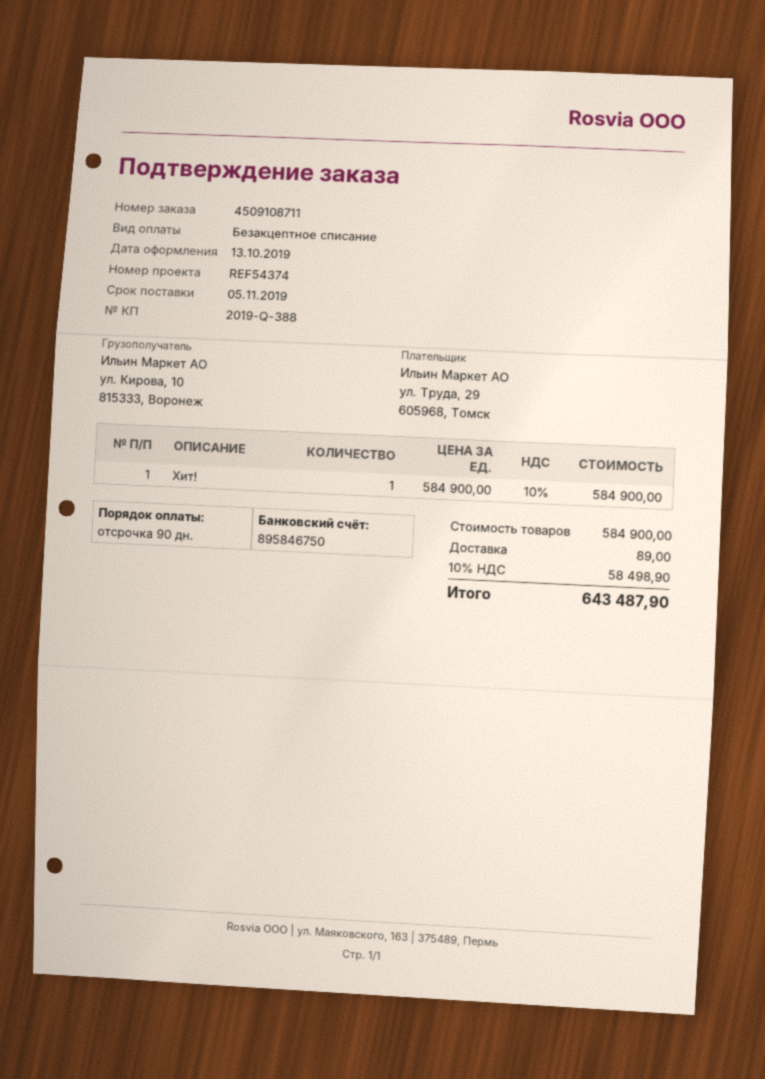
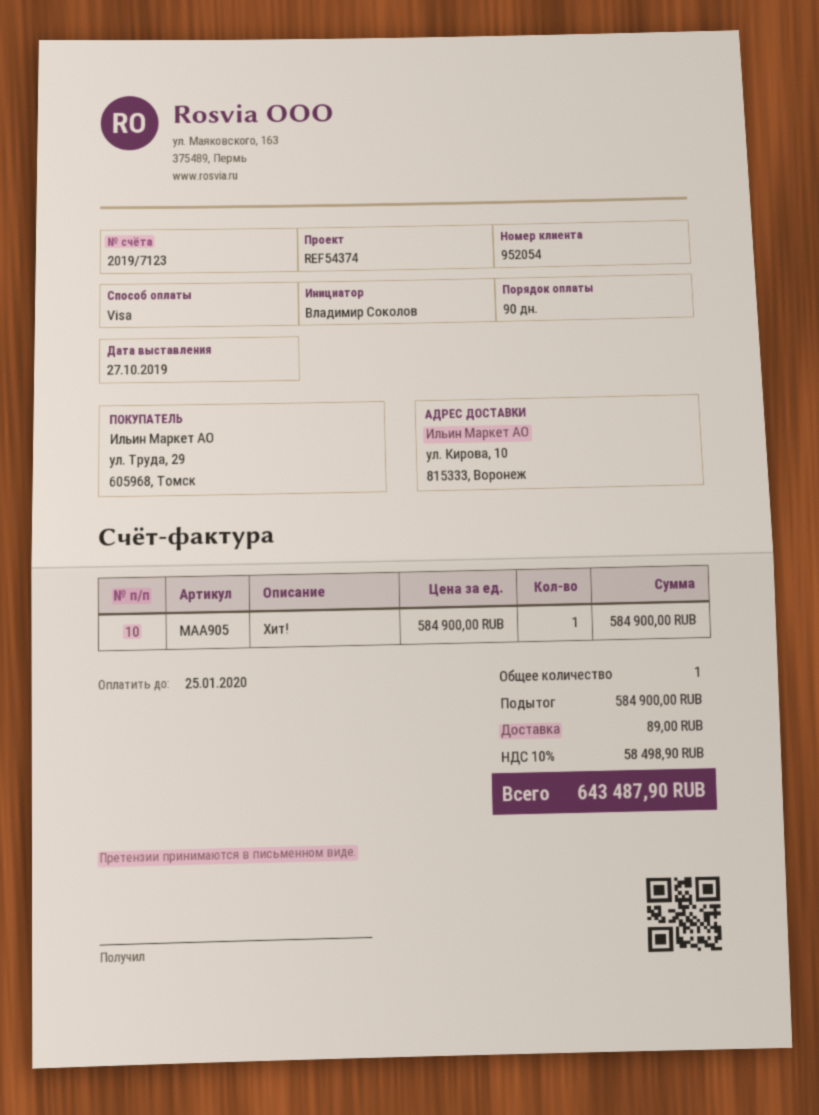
payment method: direct debit -> Visa

